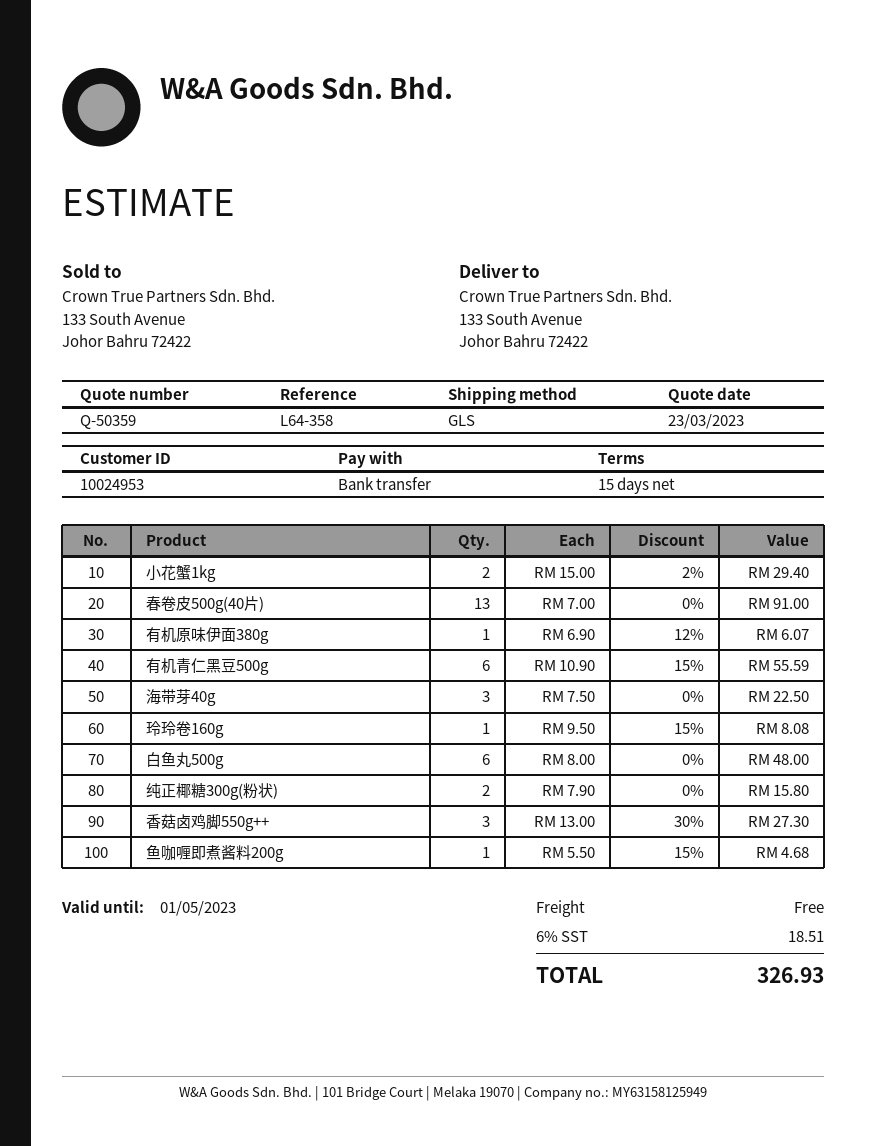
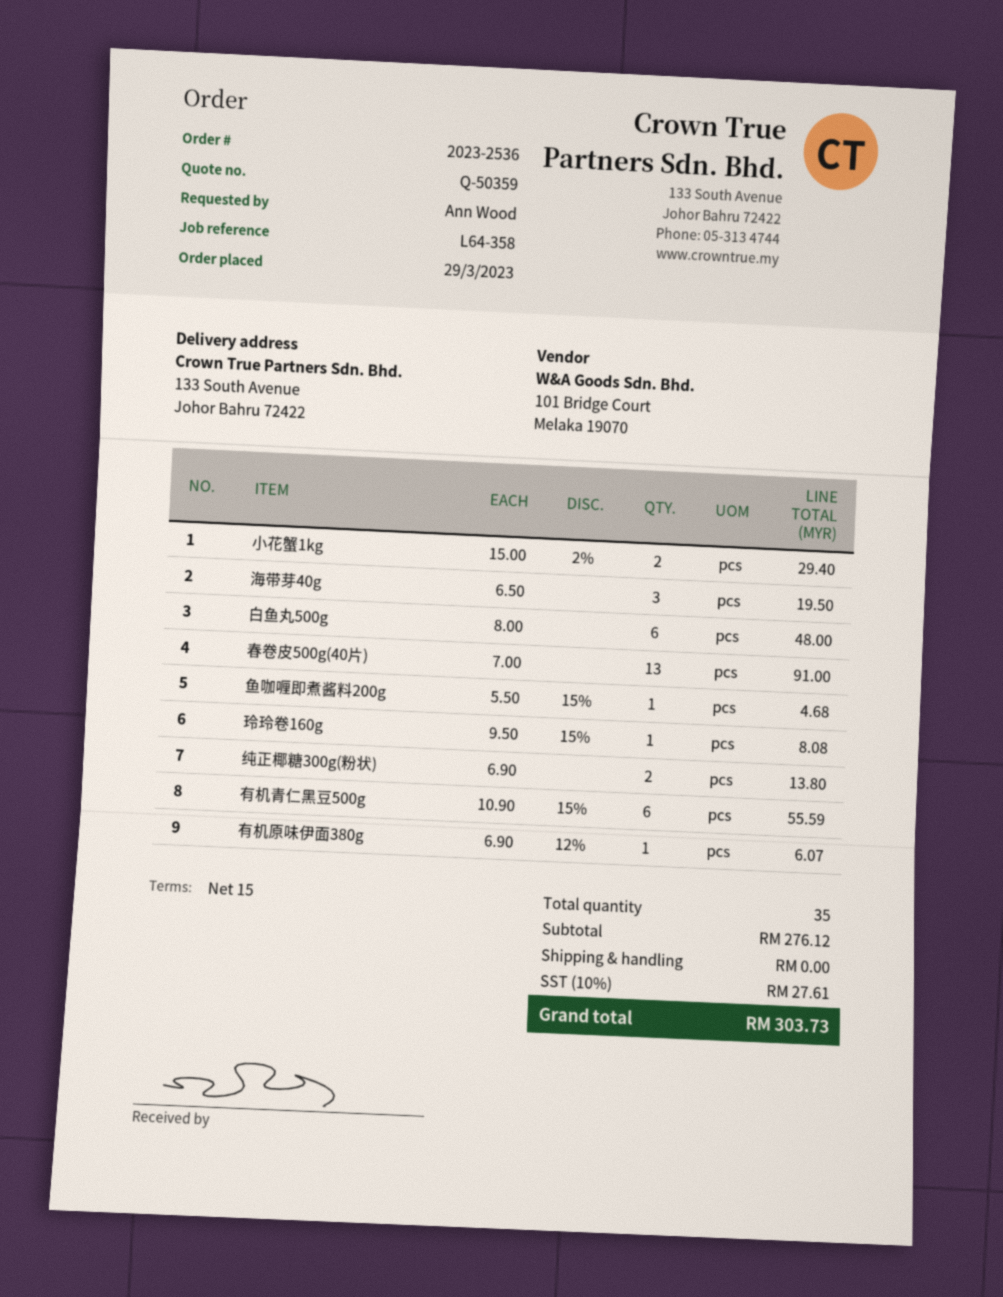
海带芽40g: 3 x 7.50 = 22.50 -> 3 x 6.50 = 19.50
纯正椰糖300g(粉状): 2 x 7.90 = 15.80 -> 2 x 6.90 = 13.80
香菇卤鸡脚550g++: 3 x 13.00 - 30% = 27.30 -> none
tax: 6% = 18.51 -> 10% = 27.61
total: 326.93 -> 303.73

